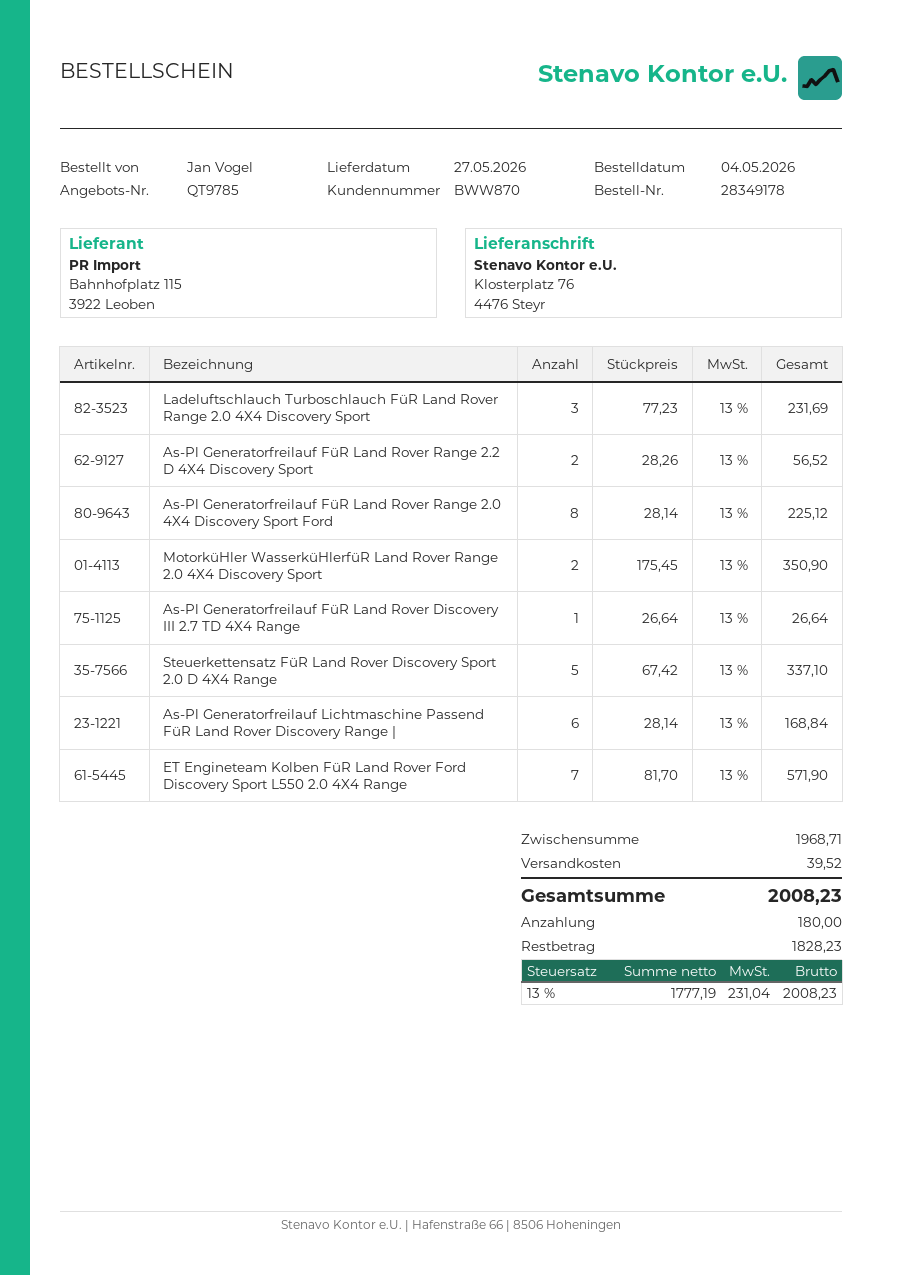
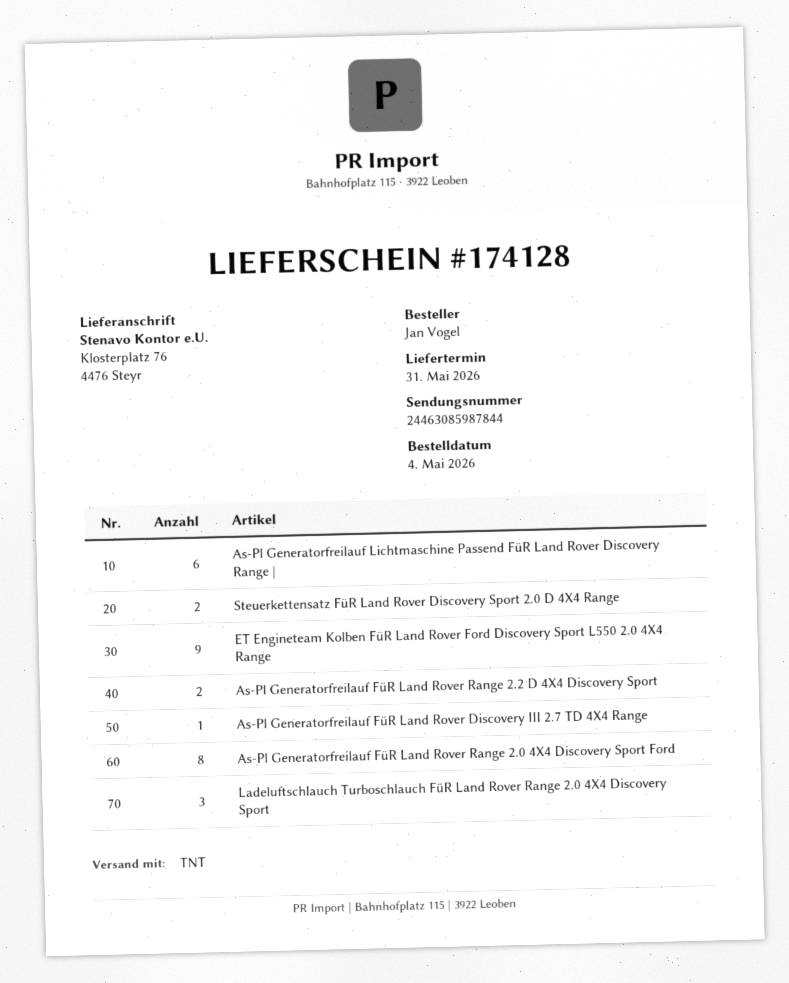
delivery date: 2026-05-27 -> 2026-05-31
MotorküHler WasserküHlerfüR Land Rover Range 2.0 4X4 Discovery Sport: 2 -> none
Steuerkettensatz FüR Land Rover Discovery Sport 2.0 D 4X4 Range: 5 -> 2
ET Engineteam Kolben FüR Land Rover Ford Discovery Sport L550 2.0 4X4 Range: 7 -> 9

